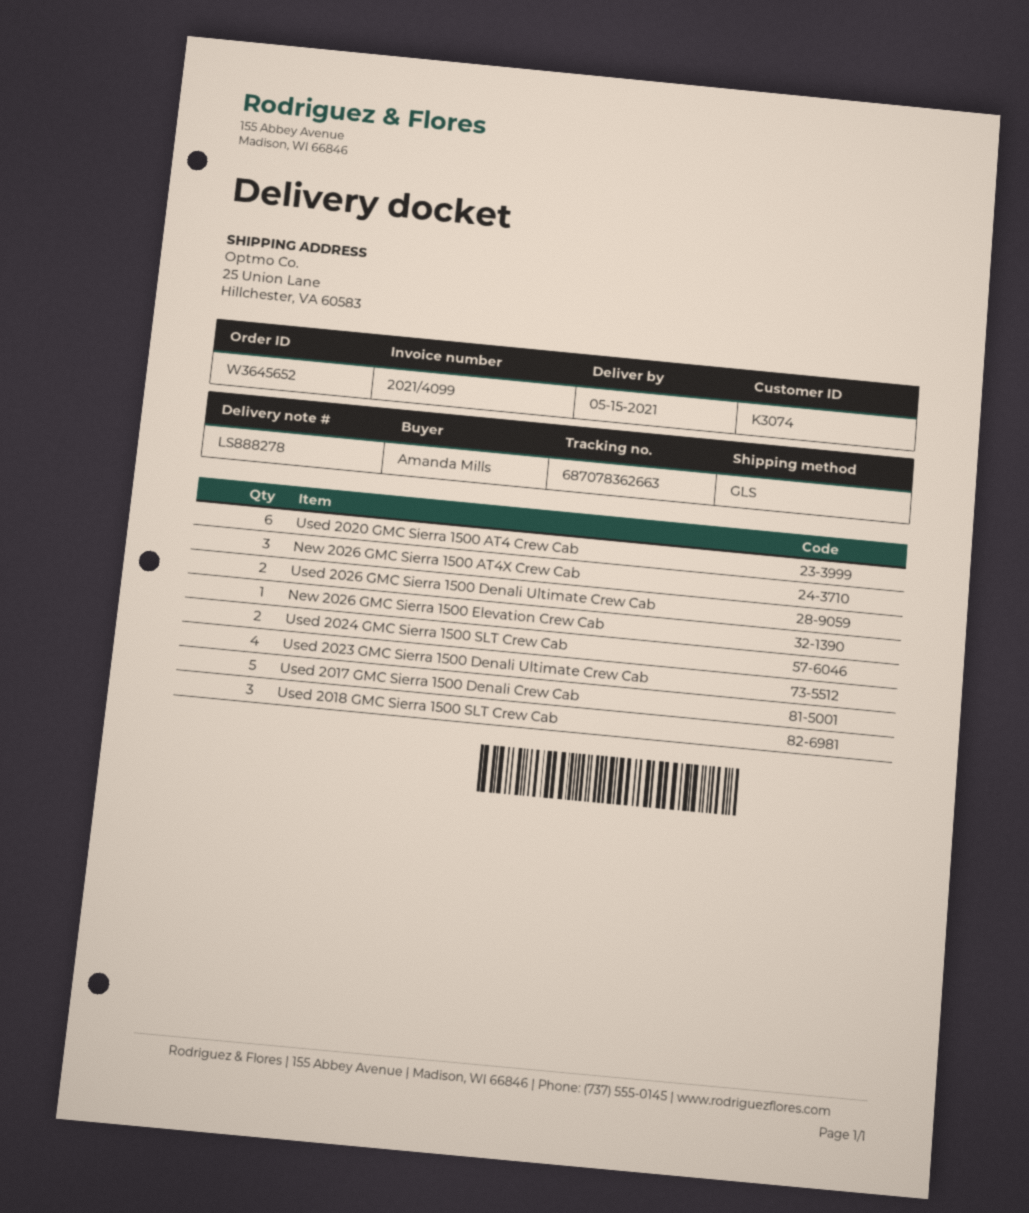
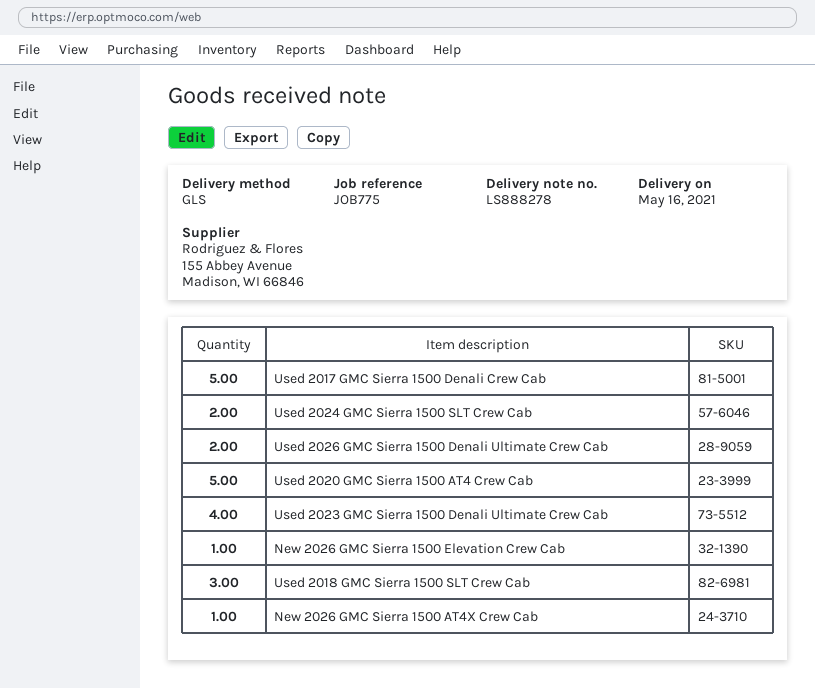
delivery date: 2021-05-15 -> 2021-05-16
Used 2020 GMC Sierra 1500 AT4 Crew Cab: 6 -> 5
New 2026 GMC Sierra 1500 AT4X Crew Cab: 3 -> 1

